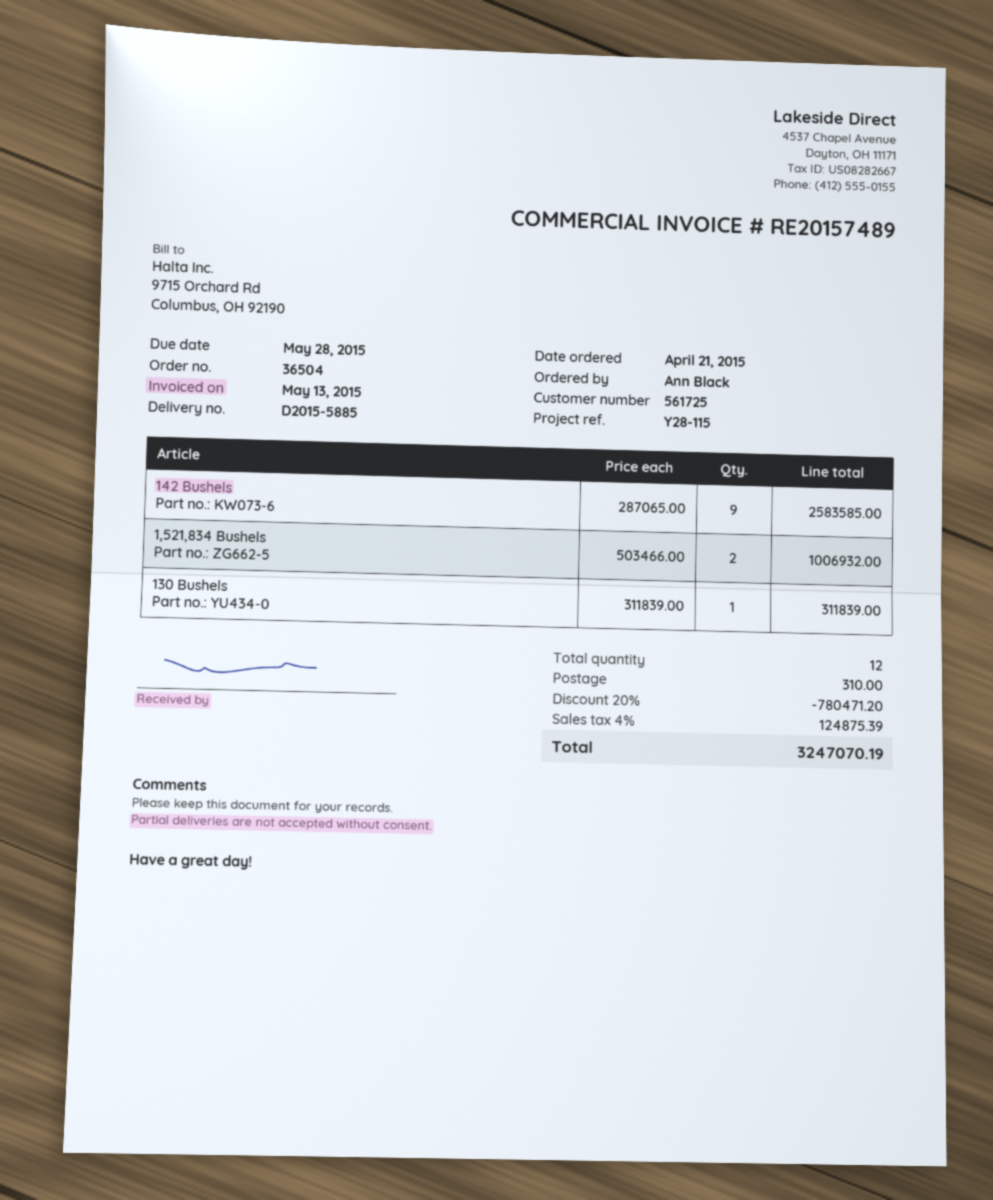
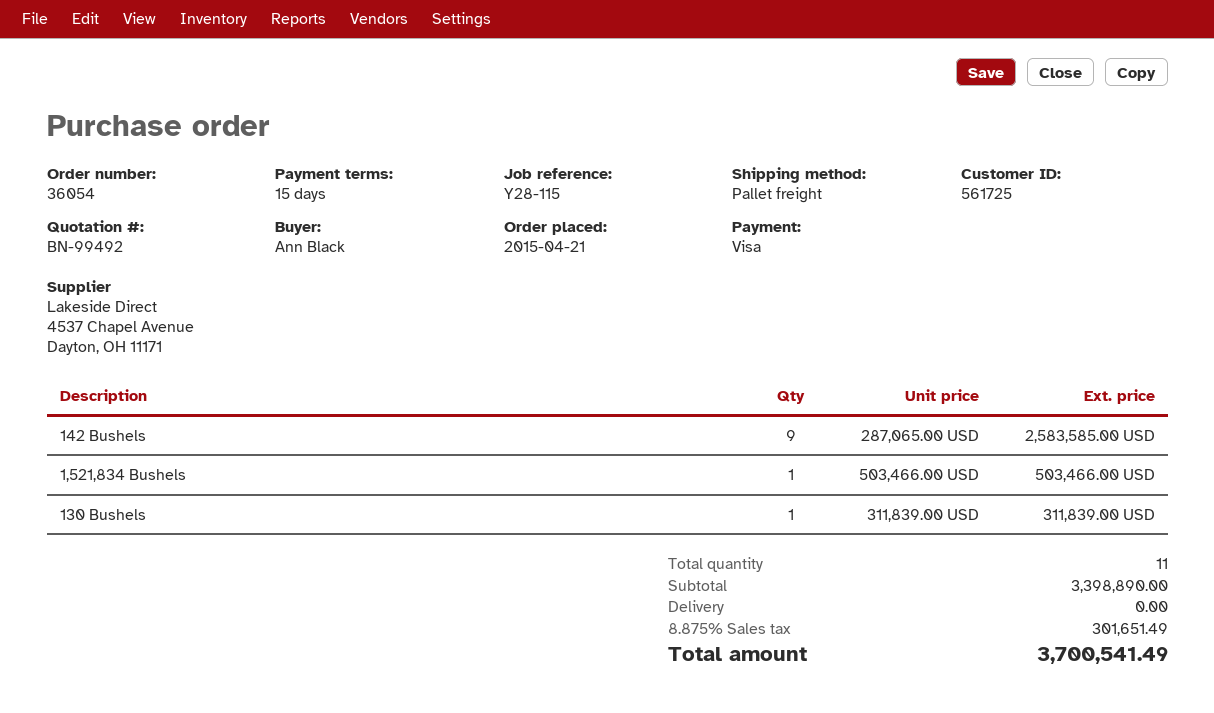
order number: 36504 -> 36054
1,521,834 Bushels: 2 x 503466.00 = 1006932.00 -> 1 x 503466.00 = 503466.00
total quantity: 12 -> 11
discount: 20% = 780471.20 -> none
shipping: 310.00 -> 0.00
tax: 4% = 124875.39 -> 8.875% = 301651.49
total: 3247070.19 -> 3700541.49

